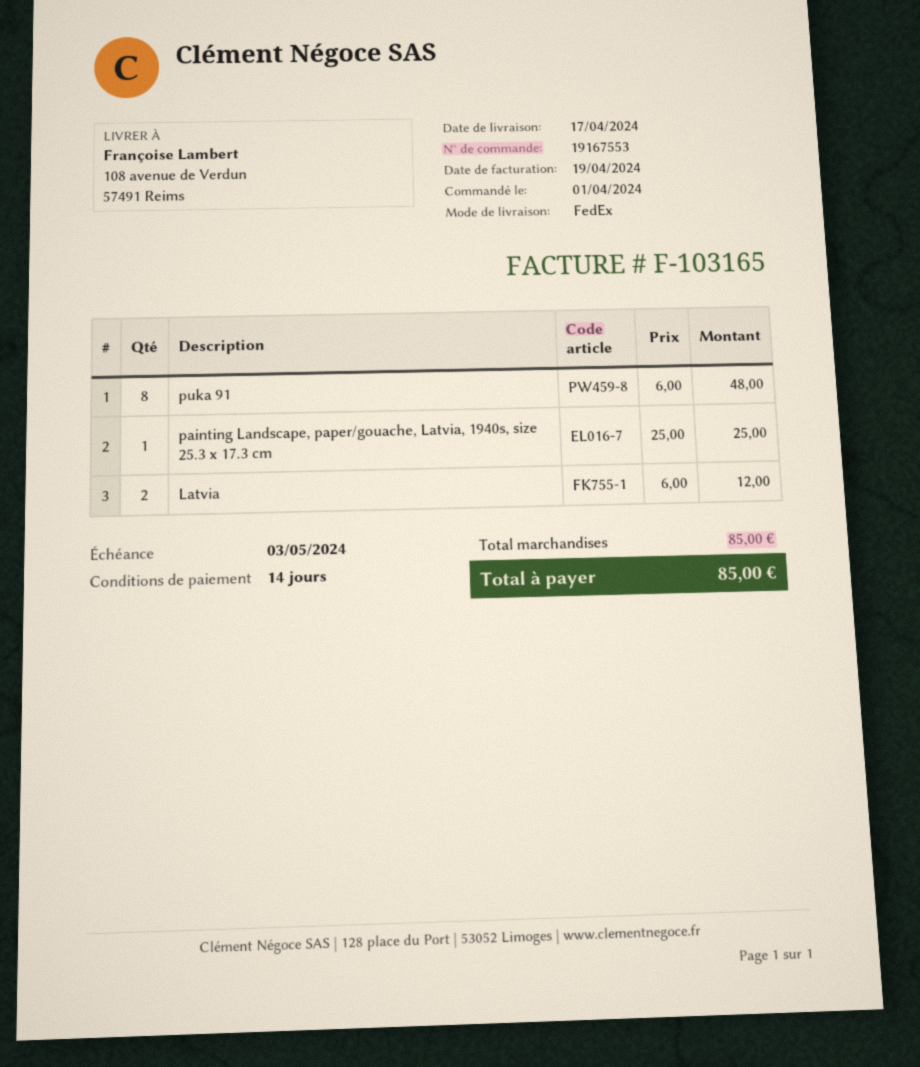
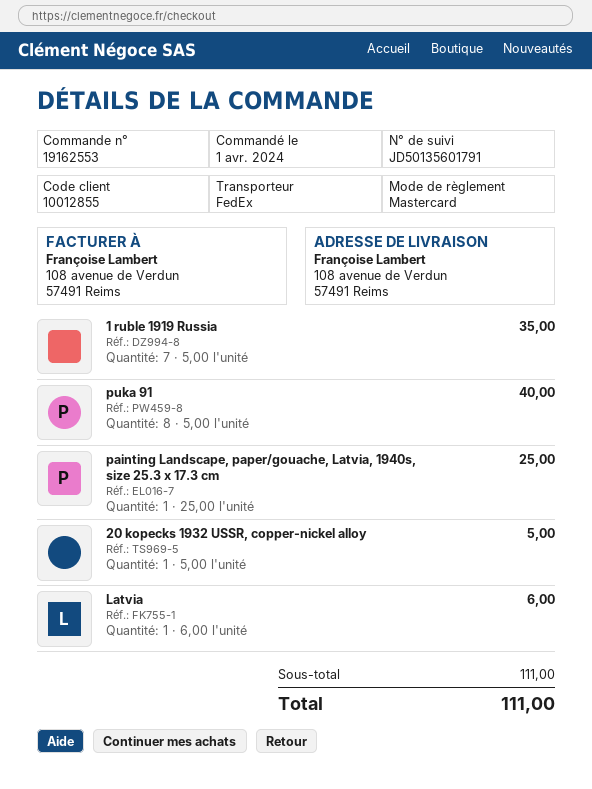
order number: 19167553 -> 19162553
puka 91: 8 x 6.00 = 48.00 -> 8 x 5.00 = 40.00
Latvia: 2 x 6.00 = 12.00 -> 1 x 6.00 = 6.00
1 ruble 1919 Russia: none -> 7 x 5.00 = 35.00
20 kopecks 1932 USSR, copper-nickel alloy: none -> 1 x 5.00 = 5.00
subtotal: 85.00 -> 111.00
total: 85.00 -> 111.00

